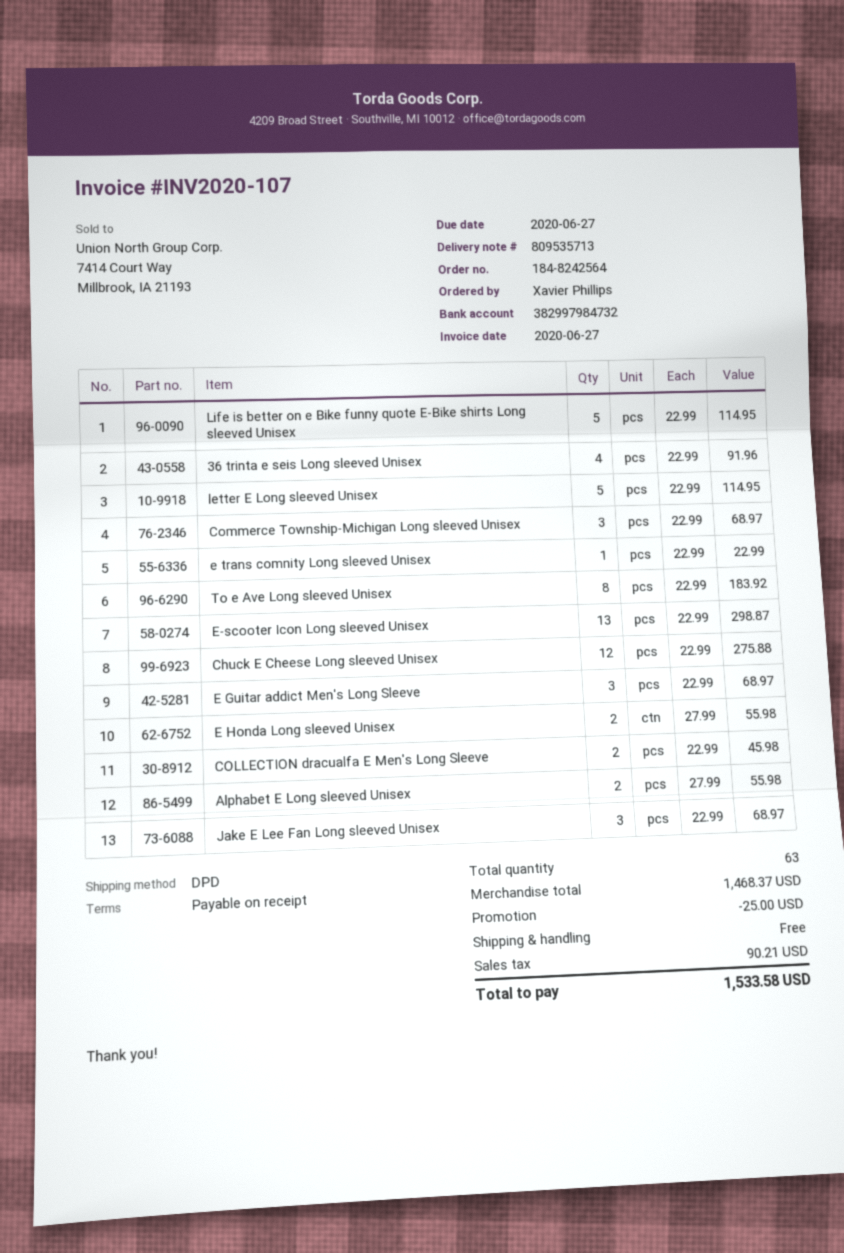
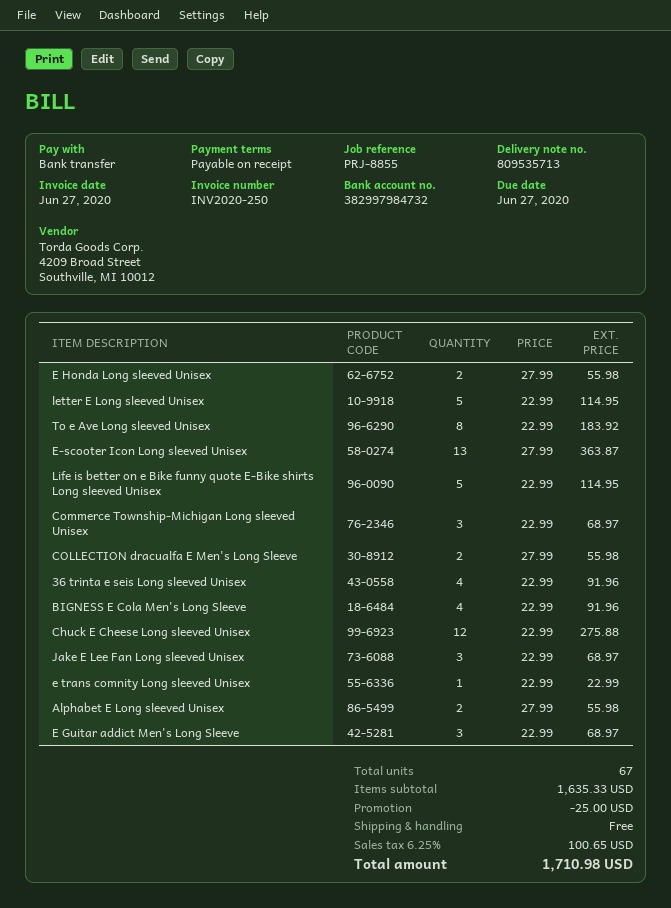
invoice number: INV2020-107 -> INV2020-250
E-scooter Icon Long sleeved Unisex: 13 x 22.99 = 298.87 -> 13 x 27.99 = 363.87
COLLECTION dracualfa E Men's Long Sleeve: 2 x 22.99 = 45.98 -> 2 x 27.99 = 55.98
BIGNESS E Cola Men's Long Sleeve: none -> 4 x 22.99 = 91.96
total quantity: 63 -> 67
subtotal: 1468.37 -> 1635.33
tax: 90.21 -> 100.65
total: 1533.58 -> 1710.98

